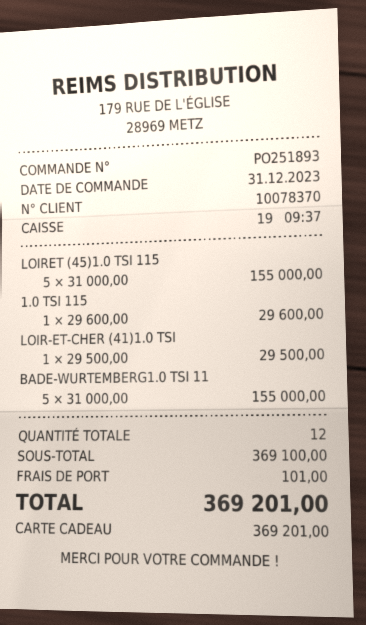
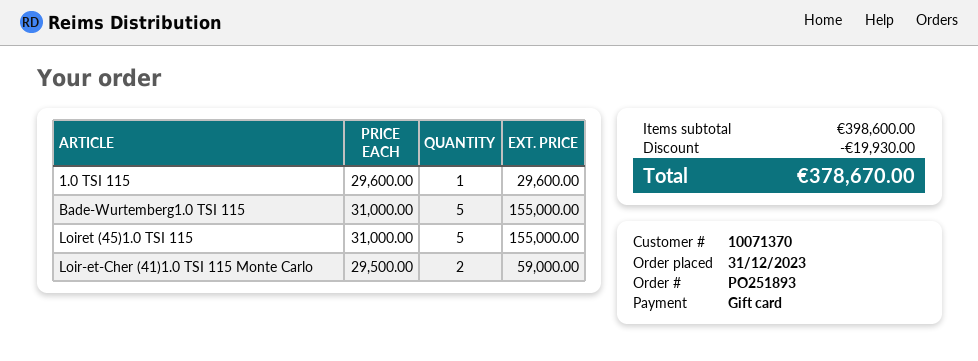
customer number: 10078370 -> 10071370
LOIR-ET-CHER (41)1.0 TSI: 1 x 29500.00 = 29500.00 -> 2 x 29500.00 = 59000.00
subtotal: 369100.00 -> 398600.00
discount: none -> 19930.00
shipping: 101.00 -> none
total: 369201.00 -> 378670.00

